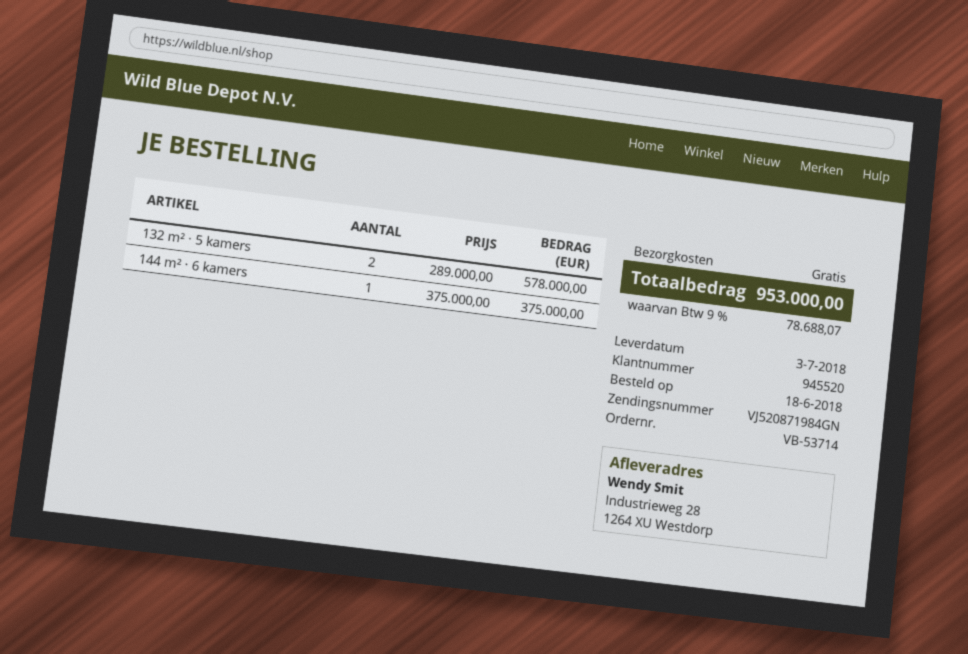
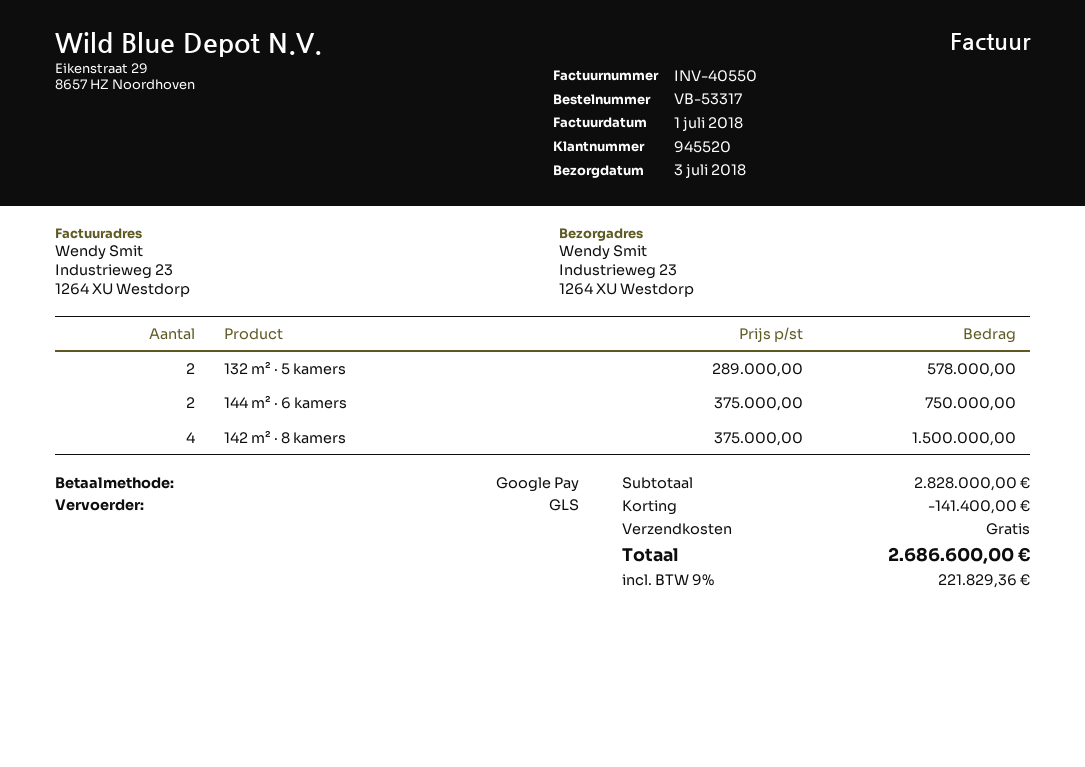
order number: VB-53714 -> VB-53317
ship to: Industrieweg 28, 1264 XU Westdorp -> Industrieweg 23, 1264 XU Westdorp
144 m² · 6 kamers: 1 x 375000.00 = 375000.00 -> 2 x 375000.00 = 750000.00
142 m² · 8 kamers: none -> 4 x 375000.00 = 1500000.00
discount: none -> 141400.00
tax: 9% = 78688.07 -> 9% = 221829.36
total: 953000.00 -> 2686600.00

